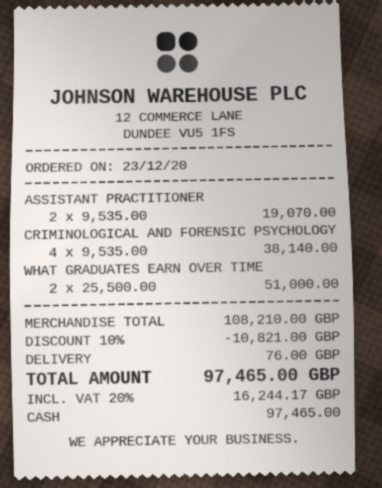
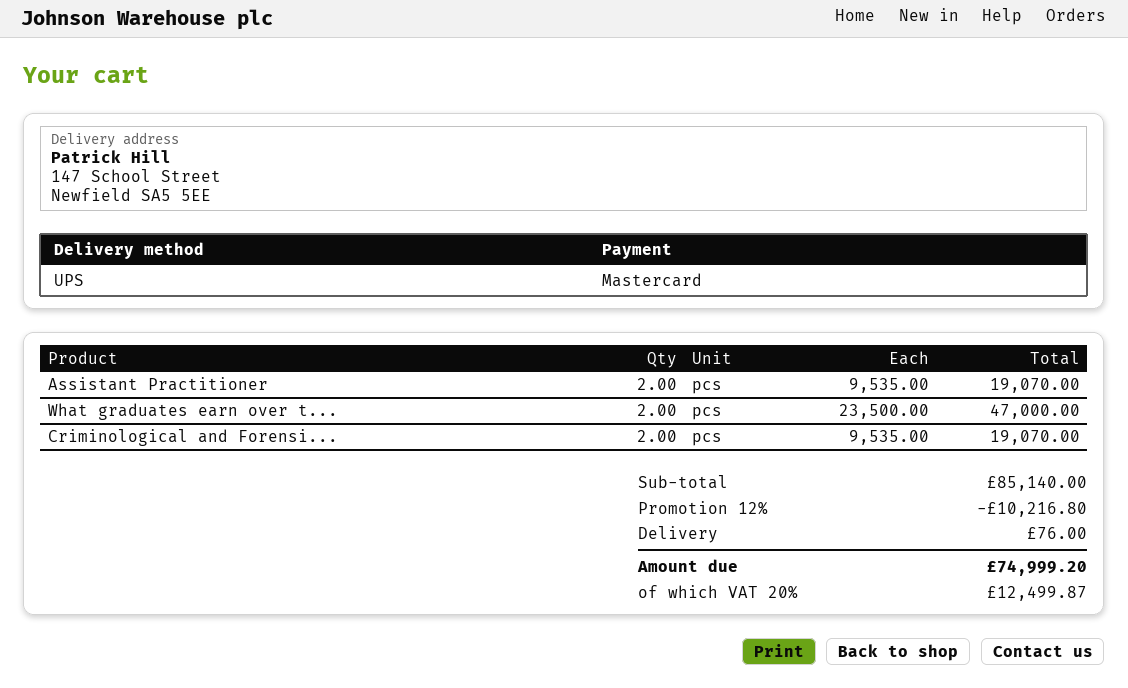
payment method: cash -> Mastercard
CRIMINOLOGICAL AND FORENSIC PSYCHOLOGY: 4 x 9535.00 = 38140.00 -> 2 x 9535.00 = 19070.00
WHAT GRADUATES EARN OVER TIME: 2 x 25500.00 = 51000.00 -> 2 x 23500.00 = 47000.00
subtotal: 108210.00 -> 85140.00
discount: 10% = 10821.00 -> 12% = 10216.80
tax: 20% = 16244.17 -> 20% = 12499.87
total: 97465.00 -> 74999.20

